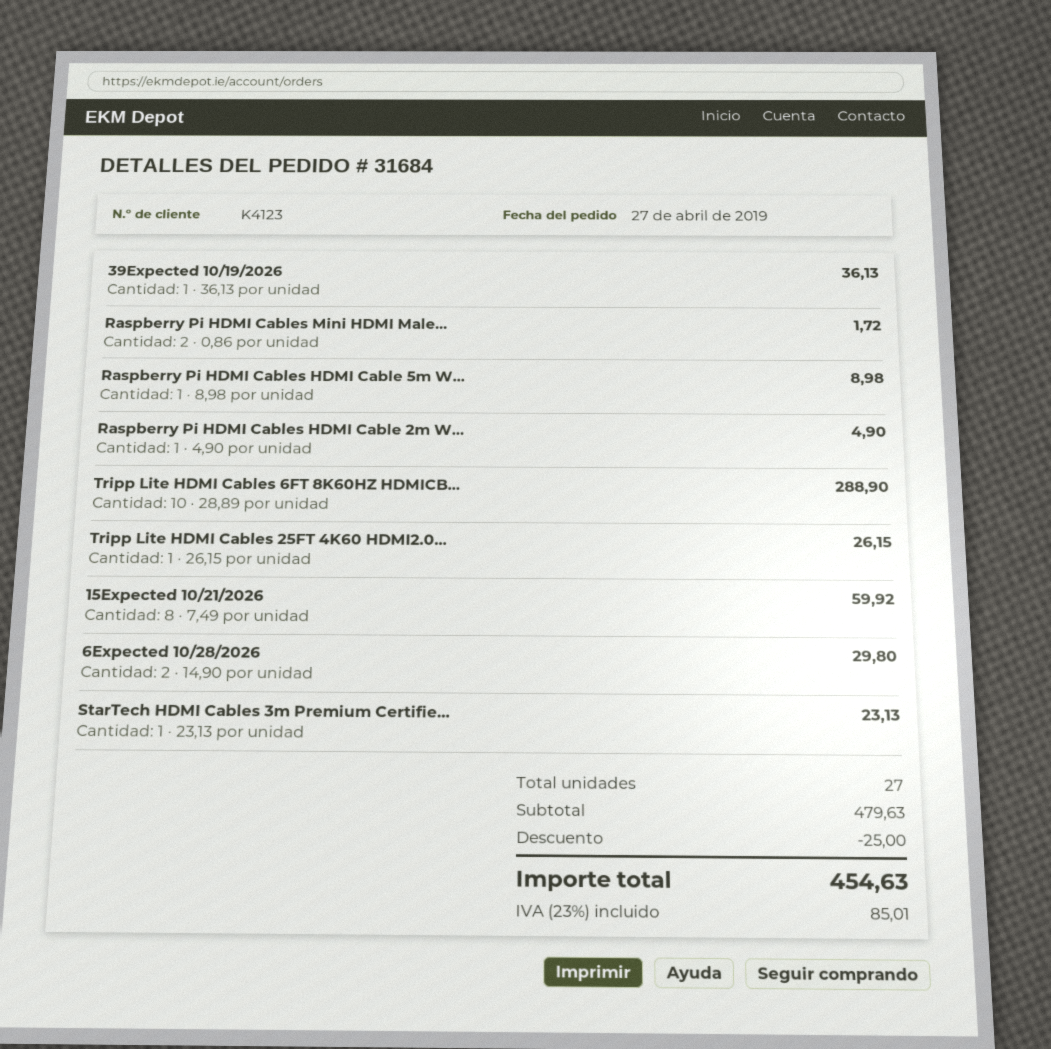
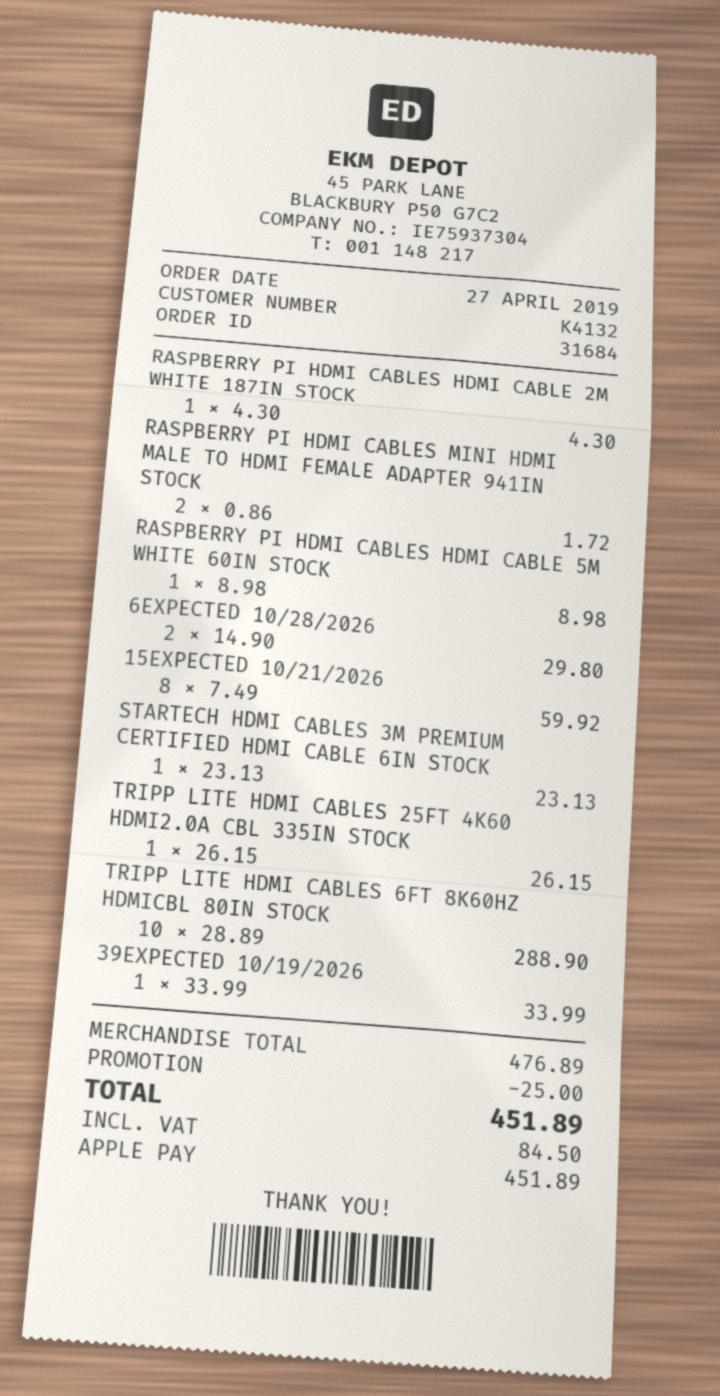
customer number: K4123 -> K4132
39Expected 10/19/2026: 1 x 36.13 = 36.13 -> 1 x 33.99 = 33.99
Raspberry Pi HDMI Cables HDMI Cable 2m W...: 1 x 4.90 = 4.90 -> 1 x 4.30 = 4.30
subtotal: 479.63 -> 476.89
tax: 85.01 -> 84.50
total: 454.63 -> 451.89

